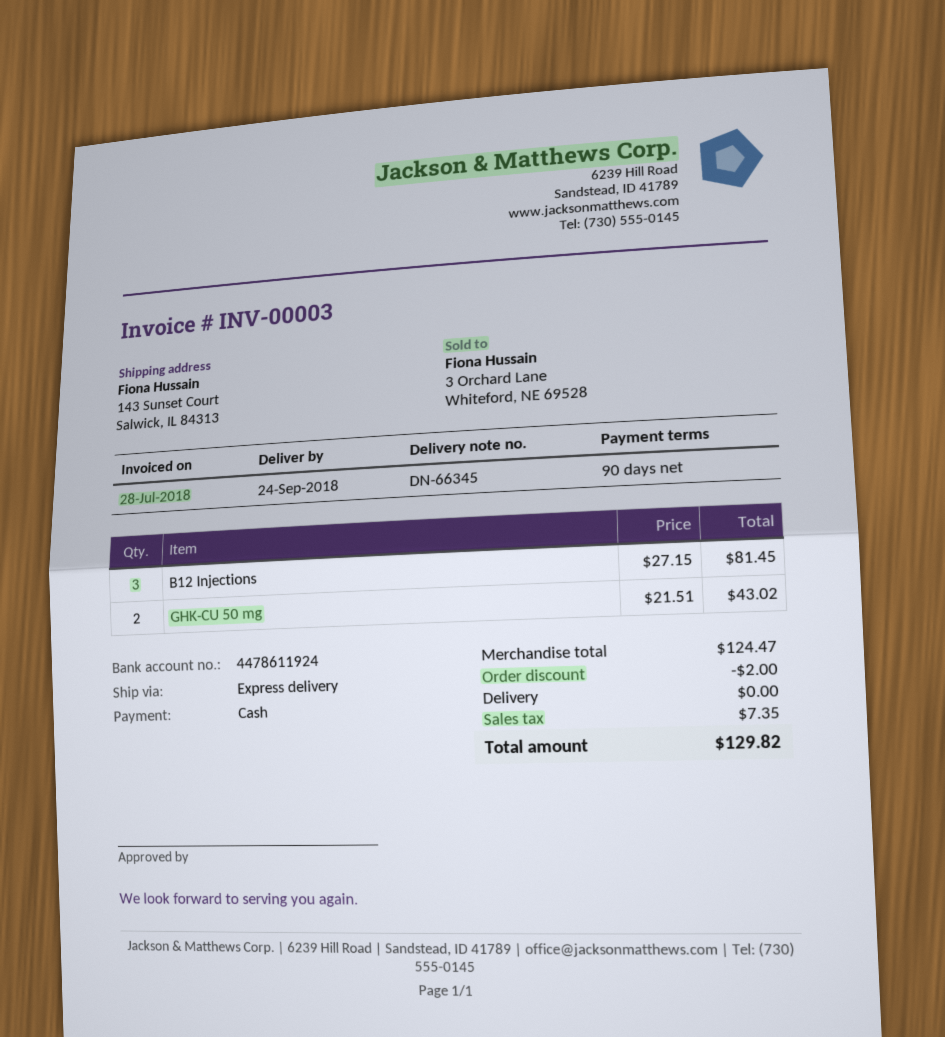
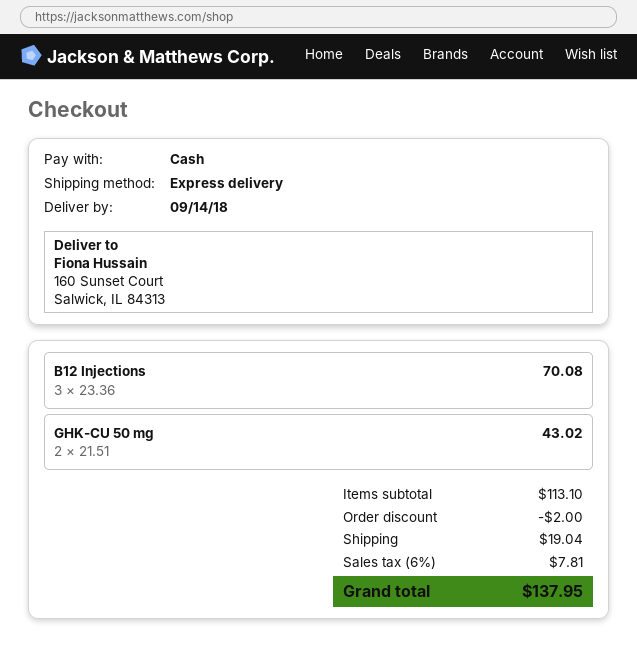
delivery date: 2018-09-24 -> 2018-09-14
ship to: 143 Sunset Court, Salwick, IL 84313 -> 160 Sunset Court, Salwick, IL 84313
B12 Injections: 3 x 27.15 = 81.45 -> 3 x 23.36 = 70.08
subtotal: 124.47 -> 113.10
shipping: 0.00 -> 19.04
tax: 7.35 -> 7.81
total: 129.82 -> 137.95

